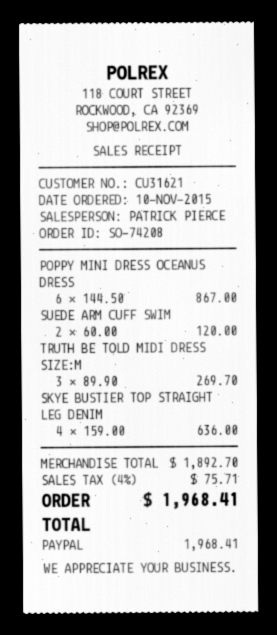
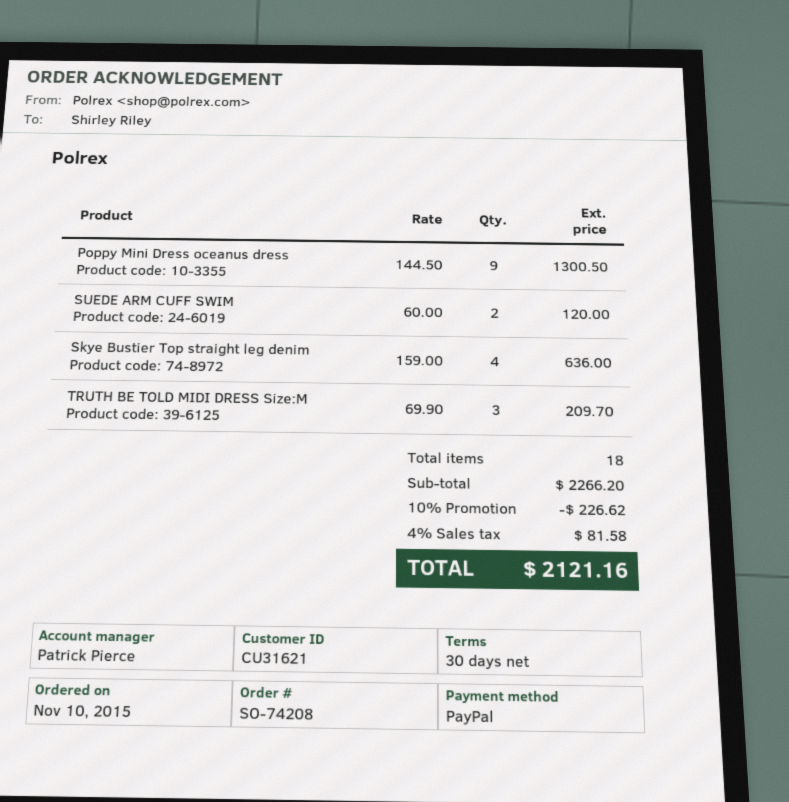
POPPY MINI DRESS OCEANUS DRESS: 6 x 144.50 = 867.00 -> 9 x 144.50 = 1300.50
TRUTH BE TOLD MIDI DRESS SIZE:M: 3 x 89.90 = 269.70 -> 3 x 69.90 = 209.70
subtotal: 1892.70 -> 2266.20
discount: none -> 10% = 226.62
tax: 4% = 75.71 -> 4% = 81.58
total: 1968.41 -> 2121.16

